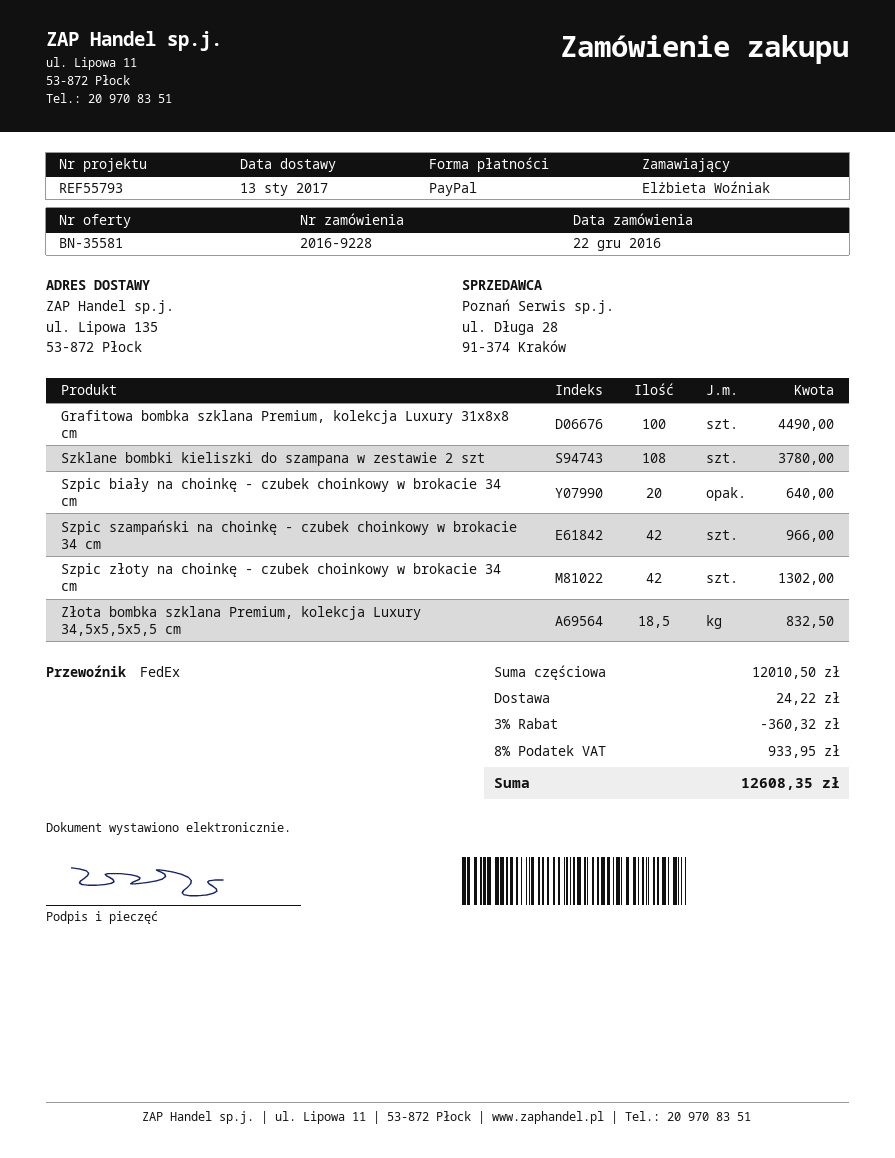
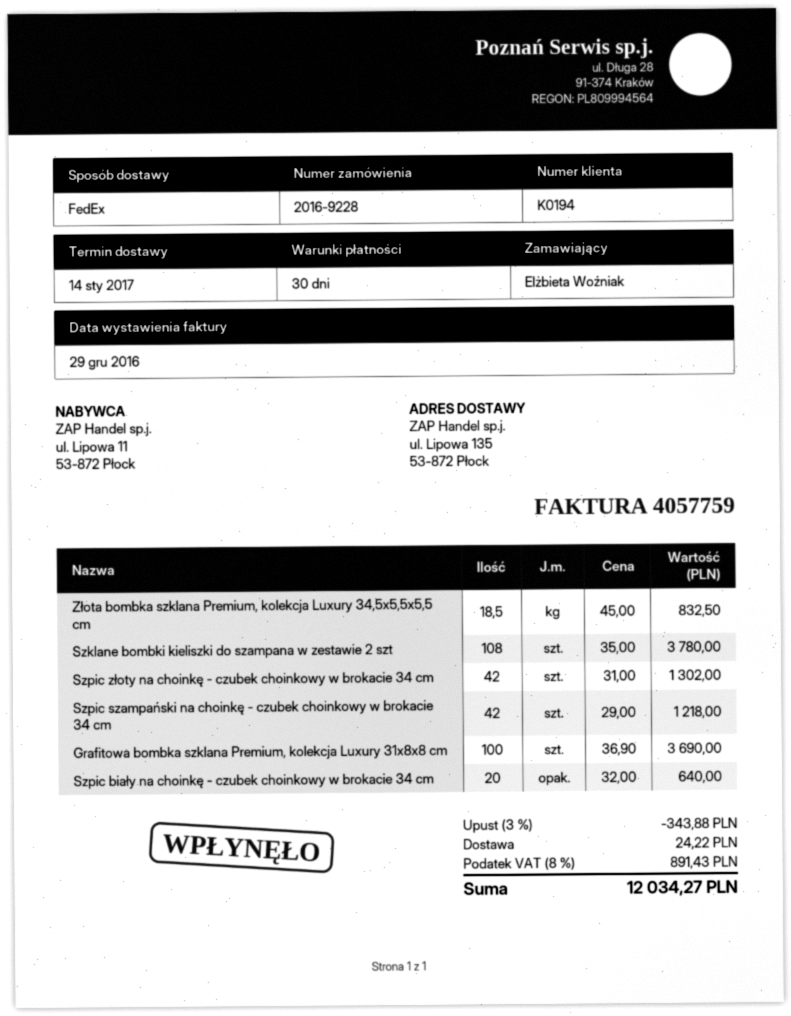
delivery date: 2017-01-13 -> 2017-01-14
Grafitowa bombka szklana Premium, kolekcja Luxury 31x8x8 cm: 100 for 4490.00 -> 100 for 3690.00
Szpic szampański na choinkę - czubek choinkowy w brokacie 34 cm: 42 for 966.00 -> 42 for 1218.00
discount: 3% = 360.32 -> 3% = 343.88
tax: 8% = 933.95 -> 8% = 891.43
total: 12608.35 -> 12034.27

